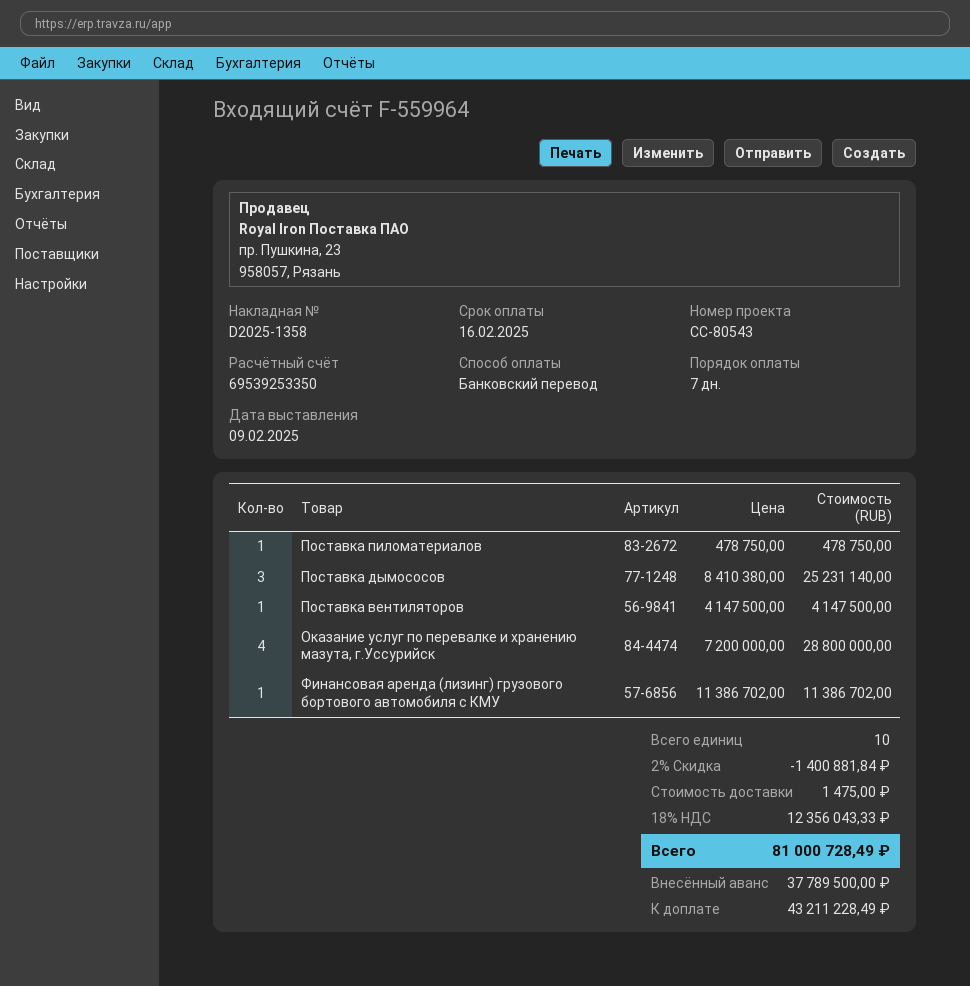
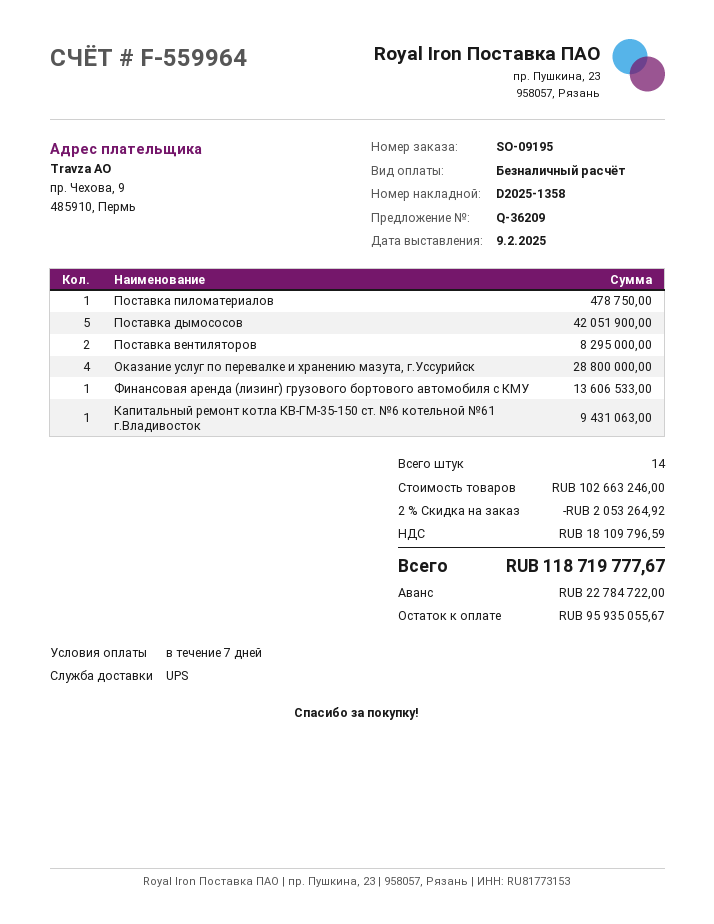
Поставка дымососов: 3 for 25231140.00 -> 5 for 42051900.00
Поставка вентиляторов: 1 for 4147500.00 -> 2 for 8295000.00
Финансовая аренда (лизинг) грузового бортового автомобиля с КМУ: 1 for 11386702.00 -> 1 for 13606533.00
Капитальный ремонт котла КВ-ГМ-35-150 ст. №6 котельной №61 г.Владивосток: none -> 1 for 9431063.00
total quantity: 10 -> 14
discount: 2% = 1400881.84 -> 2% = 2053264.92
shipping: 1475.00 -> none
tax: 12356043.33 -> 18109796.59
total: 81000728.49 -> 118719777.67
deposit: 37789500.00 -> 22784722.00
balance: 43211228.49 -> 95935055.67

